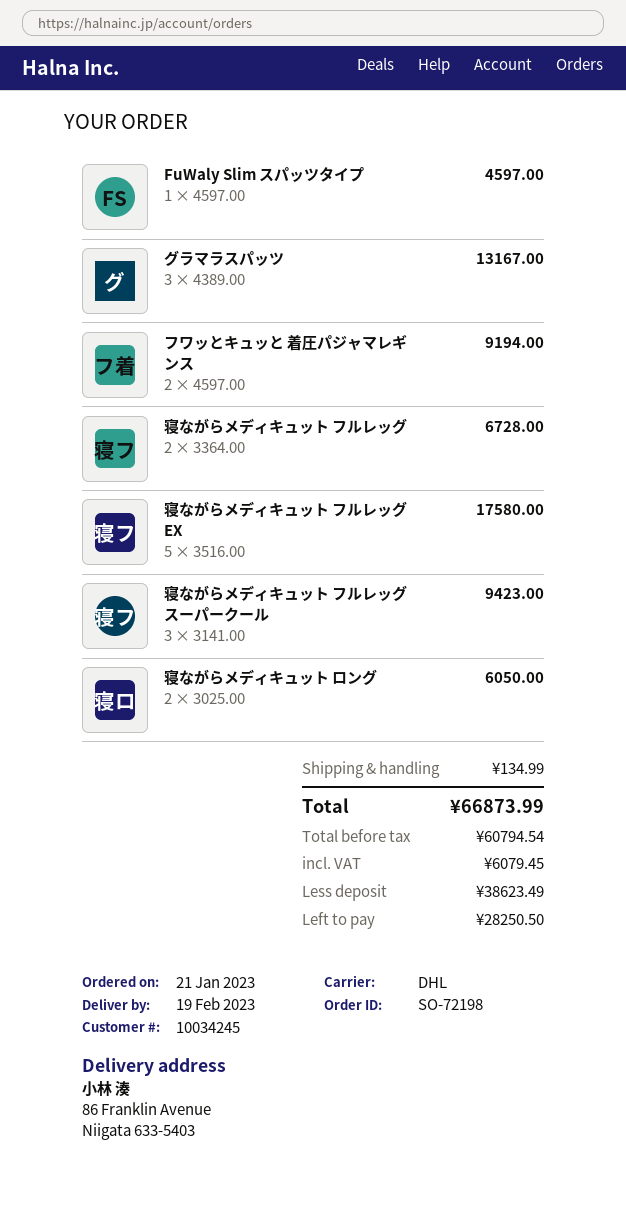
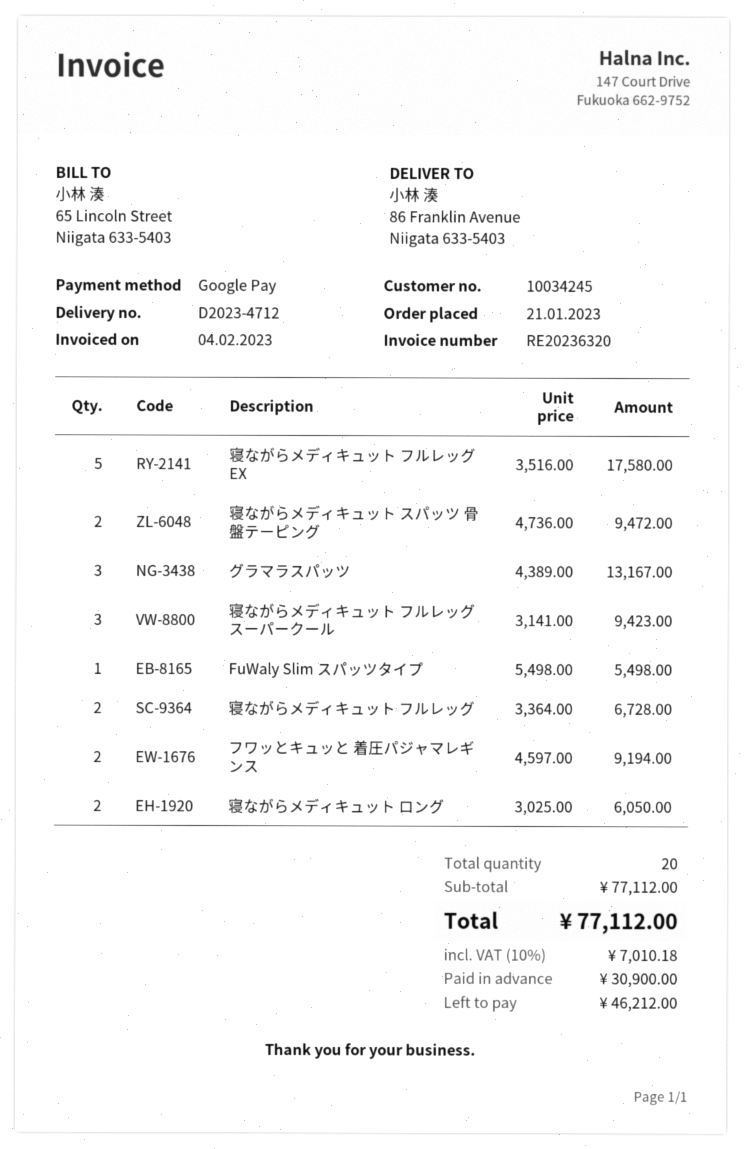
FuWaly Slim スパッツタイプ: 1 x 4597.00 = 4597.00 -> 1 x 5498.00 = 5498.00
寝ながらメディキュット スパッツ 骨盤テーピング: none -> 2 x 4736.00 = 9472.00
shipping: 134.99 -> none
tax: 6079.45 -> 7010.18
total: 66873.99 -> 77112.00
deposit: 38623.49 -> 30900.00
balance: 28250.50 -> 46212.00

